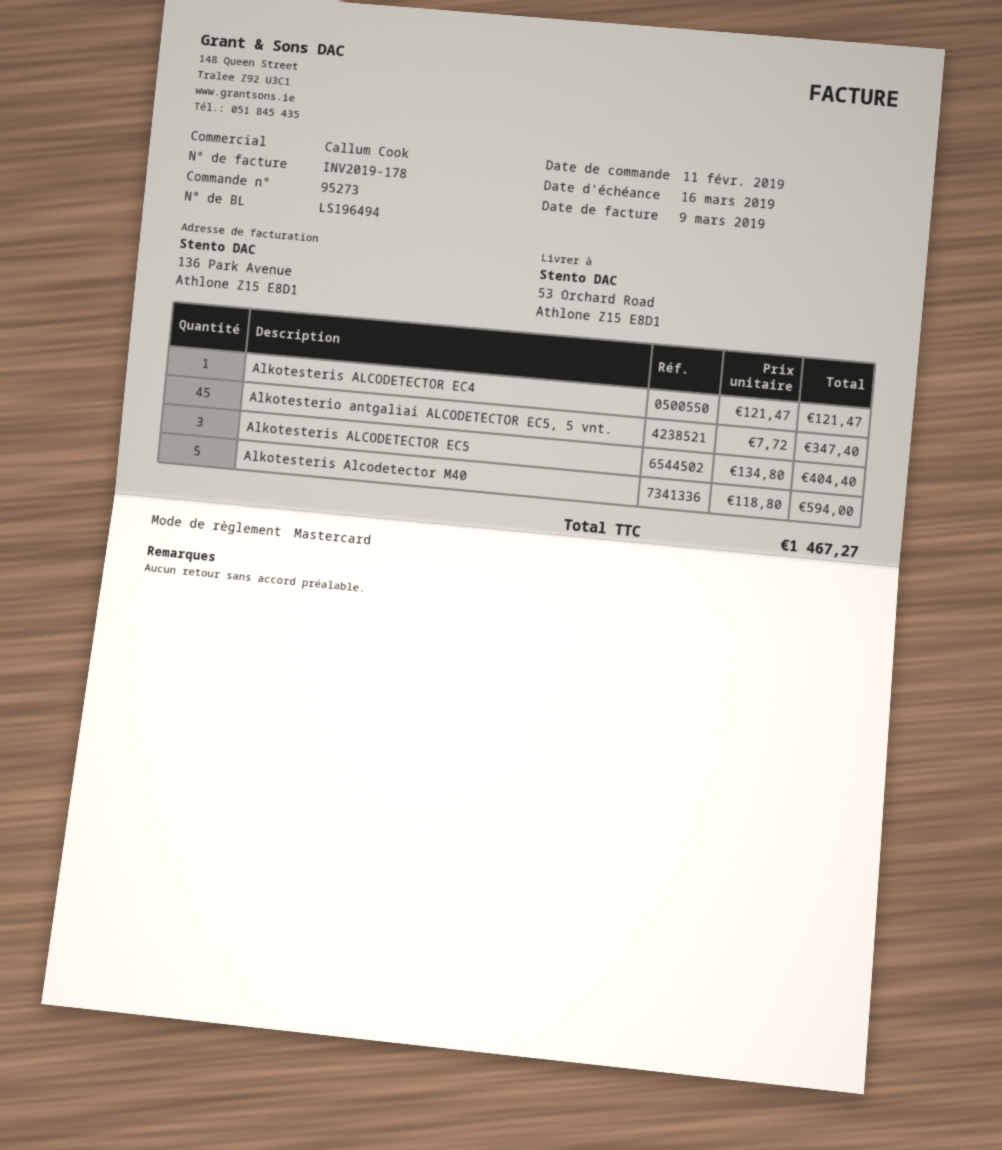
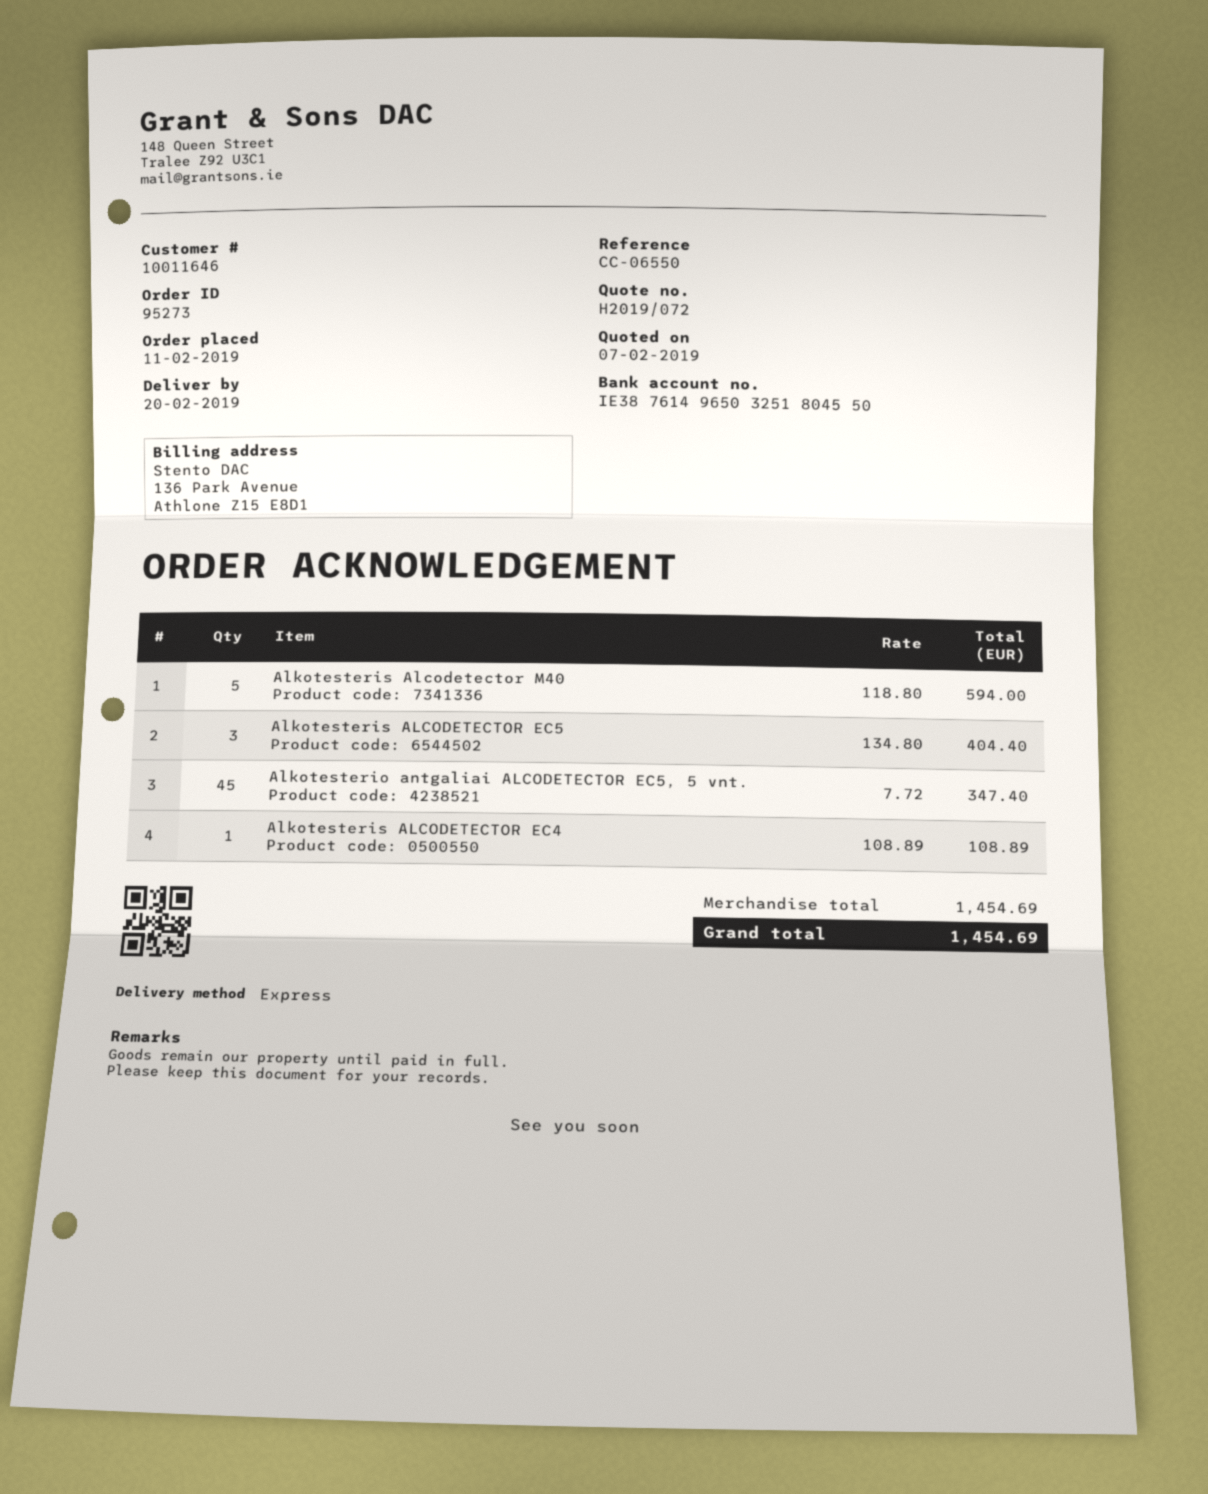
Alkotesteris ALCODETECTOR EC4: 1 x 121.47 = 121.47 -> 1 x 108.89 = 108.89
total: 1467.27 -> 1454.69

